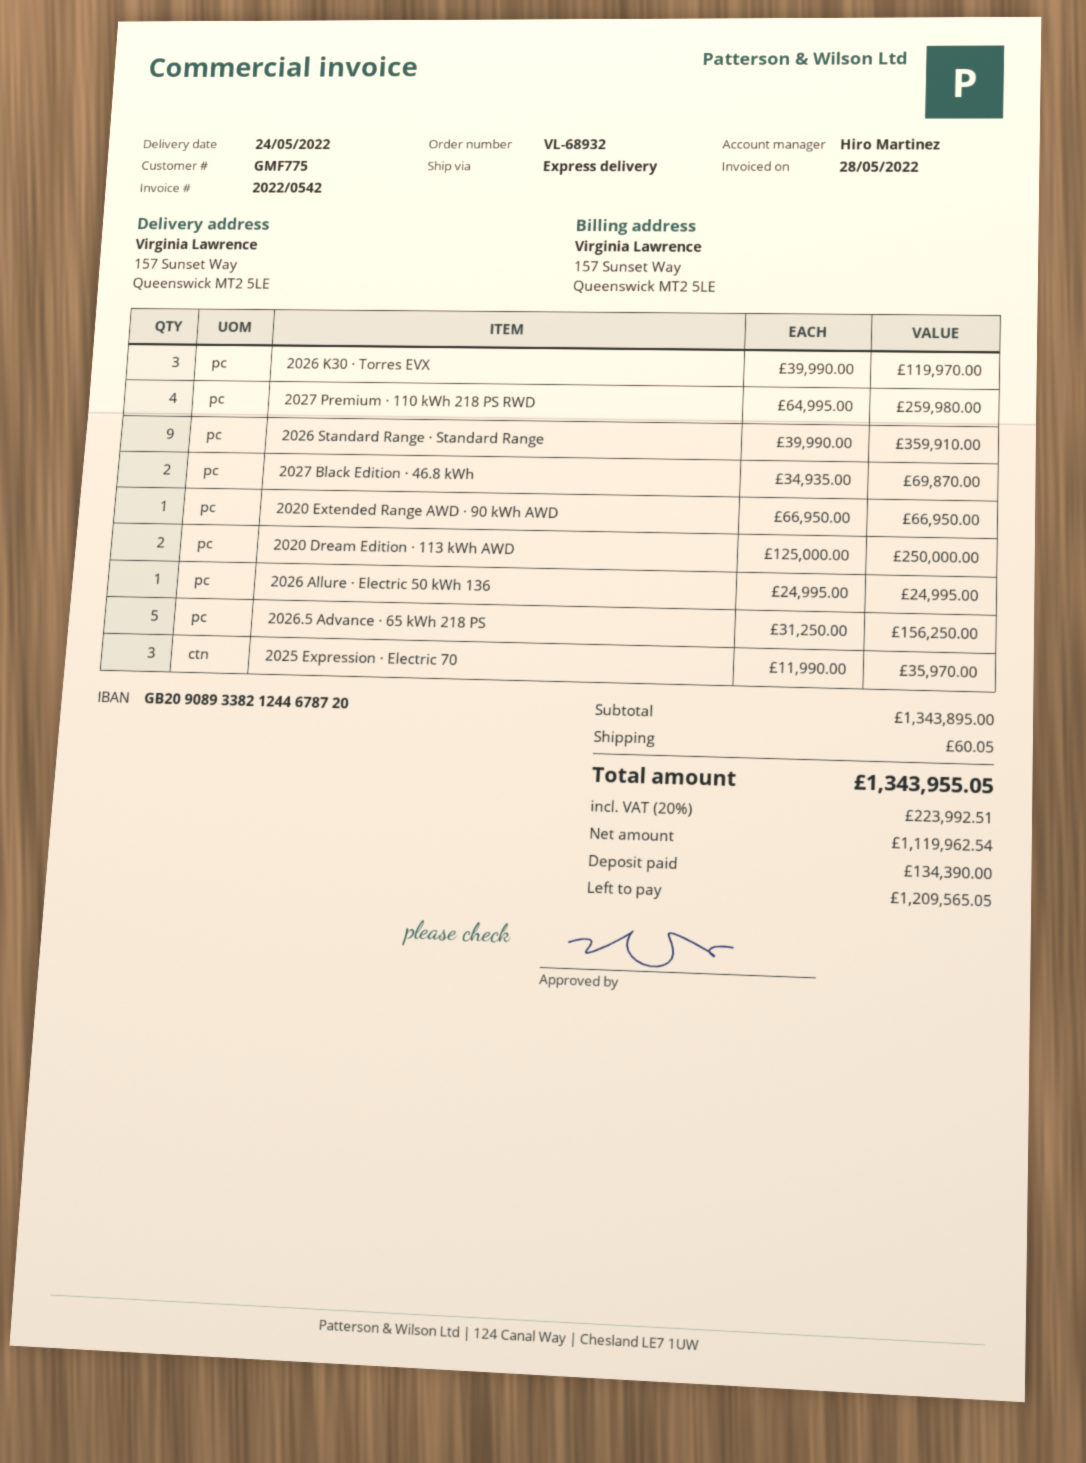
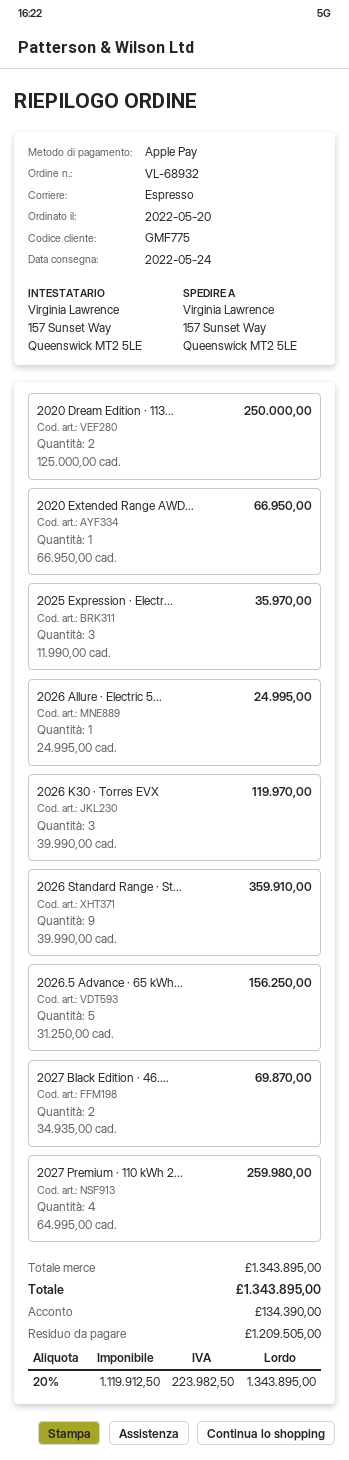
shipping: 60.05 -> none
net: 1119962.54 -> 1119912.50
tax: 20% = 223992.51 -> 20% = 223982.50
total: 1343955.05 -> 1343895.00
balance: 1209565.05 -> 1209505.00

